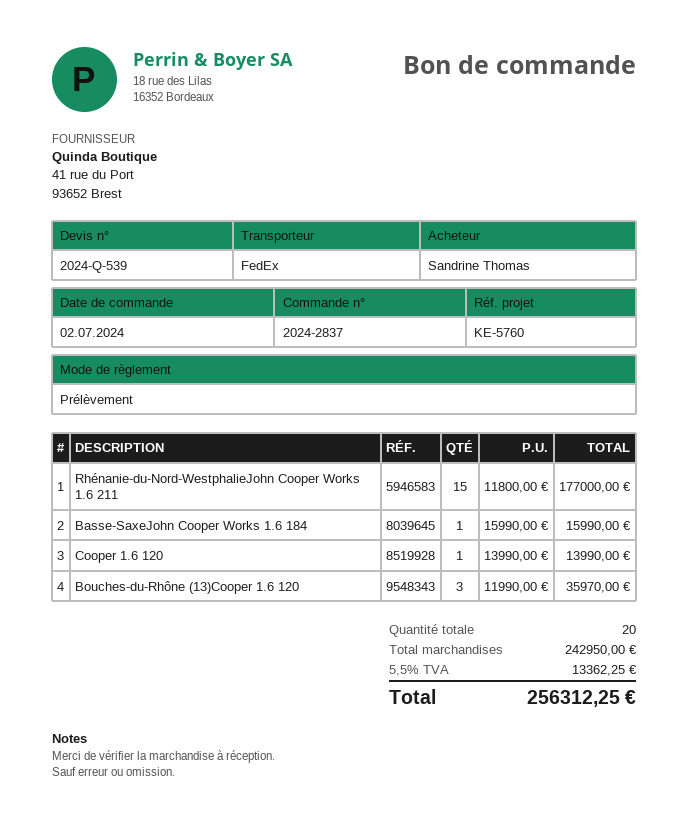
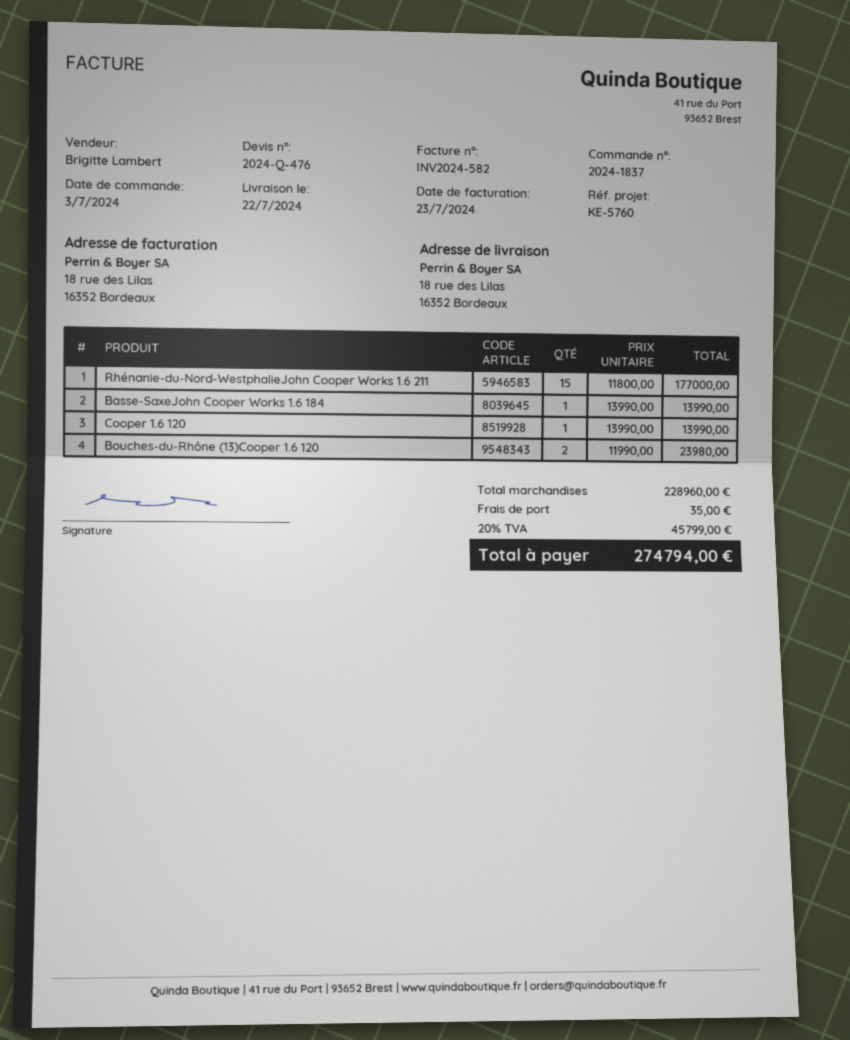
quote number: 2024-Q-539 -> 2024-Q-476
order number: 2024-2837 -> 2024-1837
order date: 2024-07-02 -> 2024-07-03
Basse-SaxeJohn Cooper Works 1.6 184: 1 x 15990.00 = 15990.00 -> 1 x 13990.00 = 13990.00
Bouches-du-Rhône (13)Cooper 1.6 120: 3 x 11990.00 = 35970.00 -> 2 x 11990.00 = 23980.00
subtotal: 242950.00 -> 228960.00
shipping: none -> 35.00
tax: 5.5% = 13362.25 -> 20% = 45799.00
total: 256312.25 -> 274794.00

